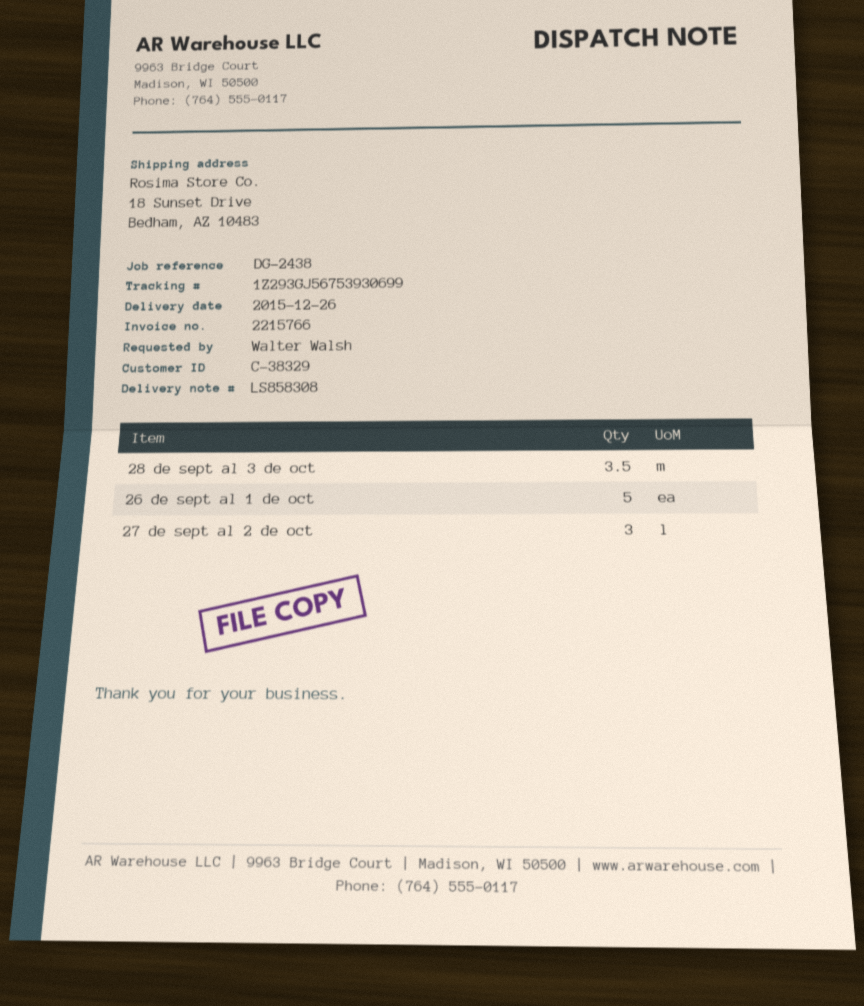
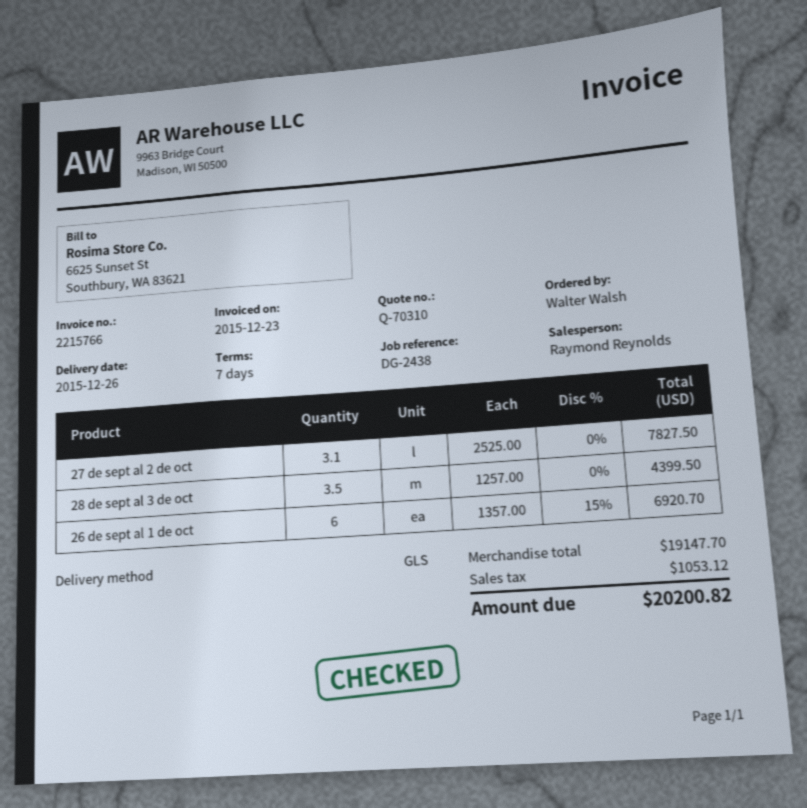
26 de sept al 1 de oct: 5 -> 6
27 de sept al 2 de oct: 3 -> 3.1

